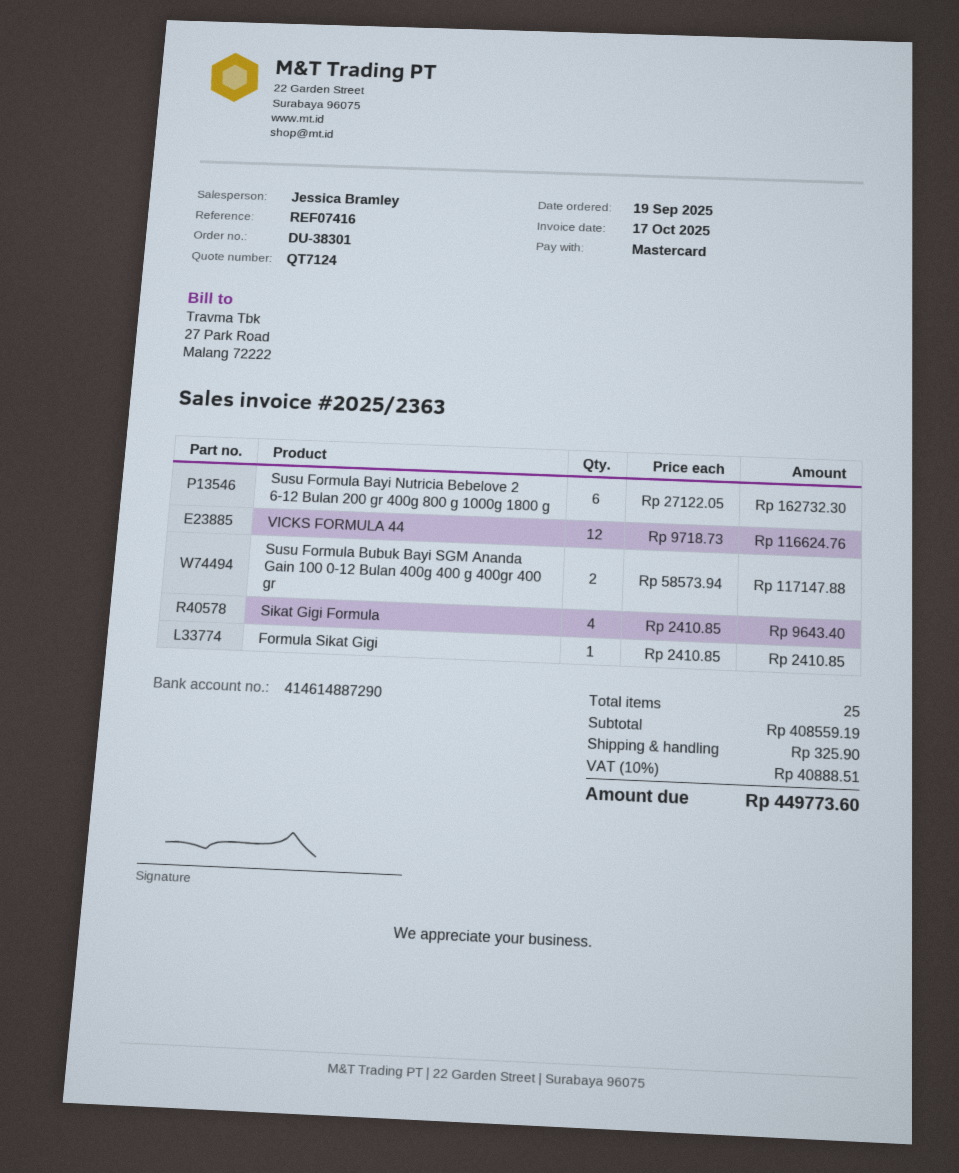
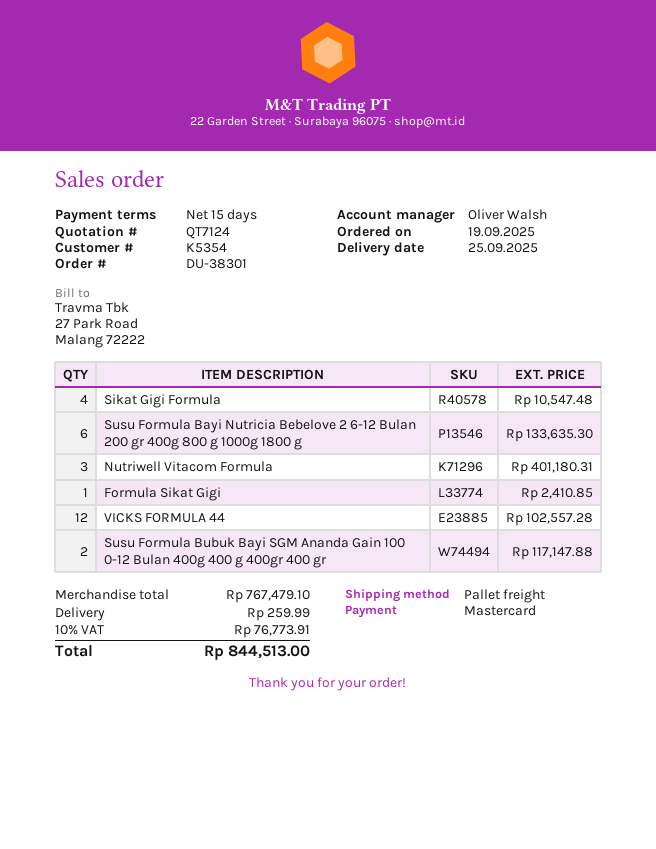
sales rep: Jessica Bramley -> Oliver Walsh
Susu Formula Bayi Nutricia Bebelove 2 6-12 Bulan 200 gr 400g 800 g 1000g 1800 g: 6 for 162732.30 -> 6 for 133635.30
VICKS FORMULA 44: 12 for 116624.76 -> 12 for 102557.28
Sikat Gigi Formula: 4 for 9643.40 -> 4 for 10547.48
Nutriwell Vitacom Formula: none -> 3 for 401180.31
subtotal: 408559.19 -> 767479.10
shipping: 325.90 -> 259.99
tax: 10% = 40888.51 -> 10% = 76773.91
total: 449773.60 -> 844513.00

